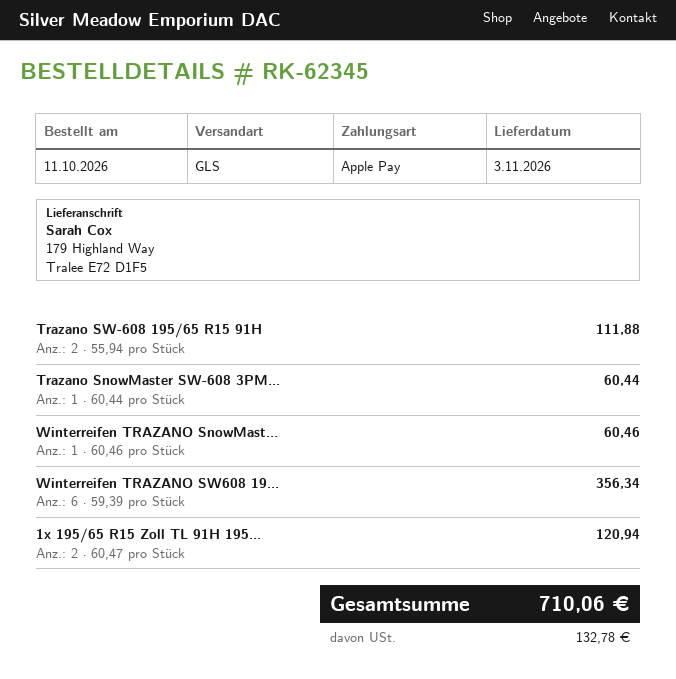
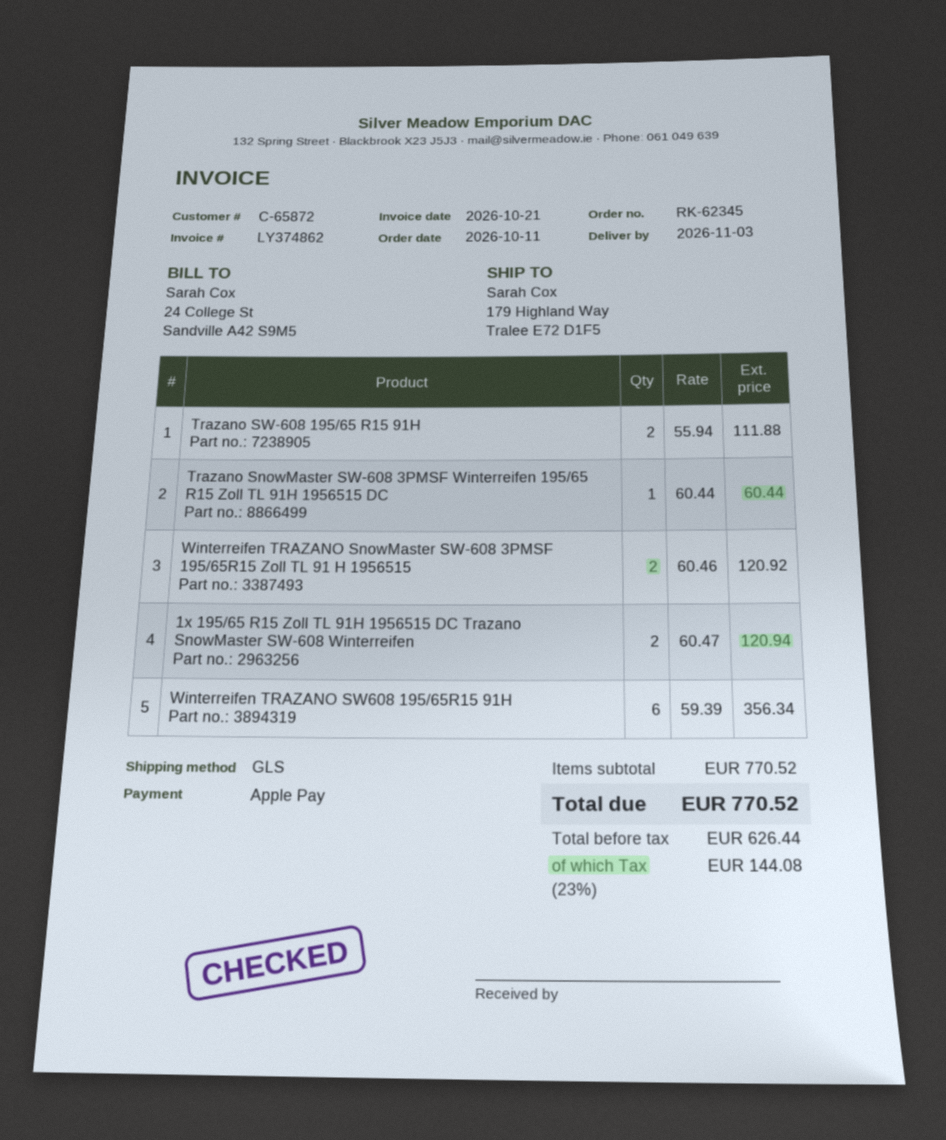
Winterreifen TRAZANO SnowMast...: 1 x 60.46 = 60.46 -> 2 x 60.46 = 120.92
tax: 132.78 -> 144.08
total: 710.06 -> 770.52

